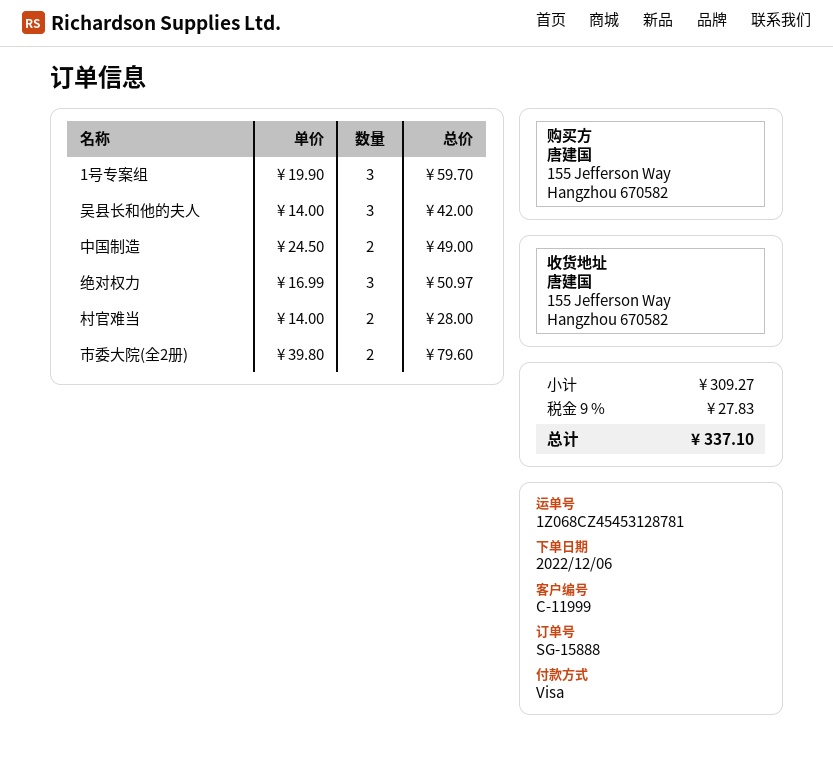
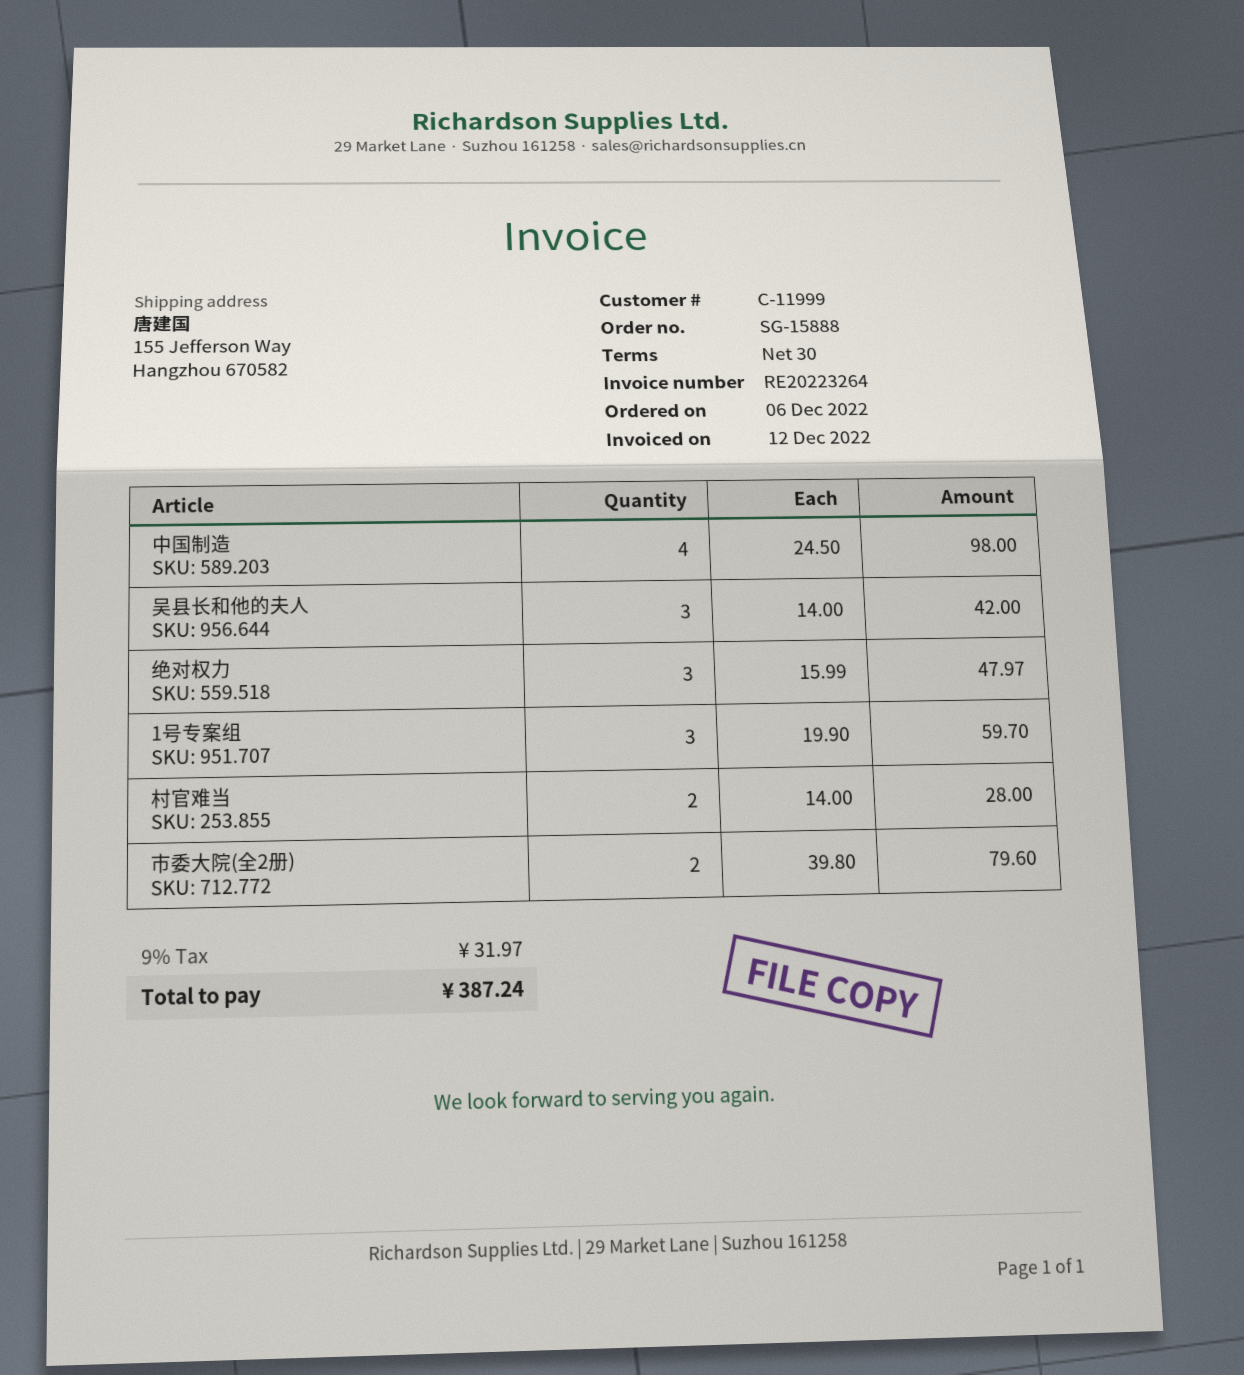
中国制造: 2 x 24.50 = 49.00 -> 4 x 24.50 = 98.00
绝对权力: 3 x 16.99 = 50.97 -> 3 x 15.99 = 47.97
tax: 9% = 27.83 -> 9% = 31.97
total: 337.10 -> 387.24

